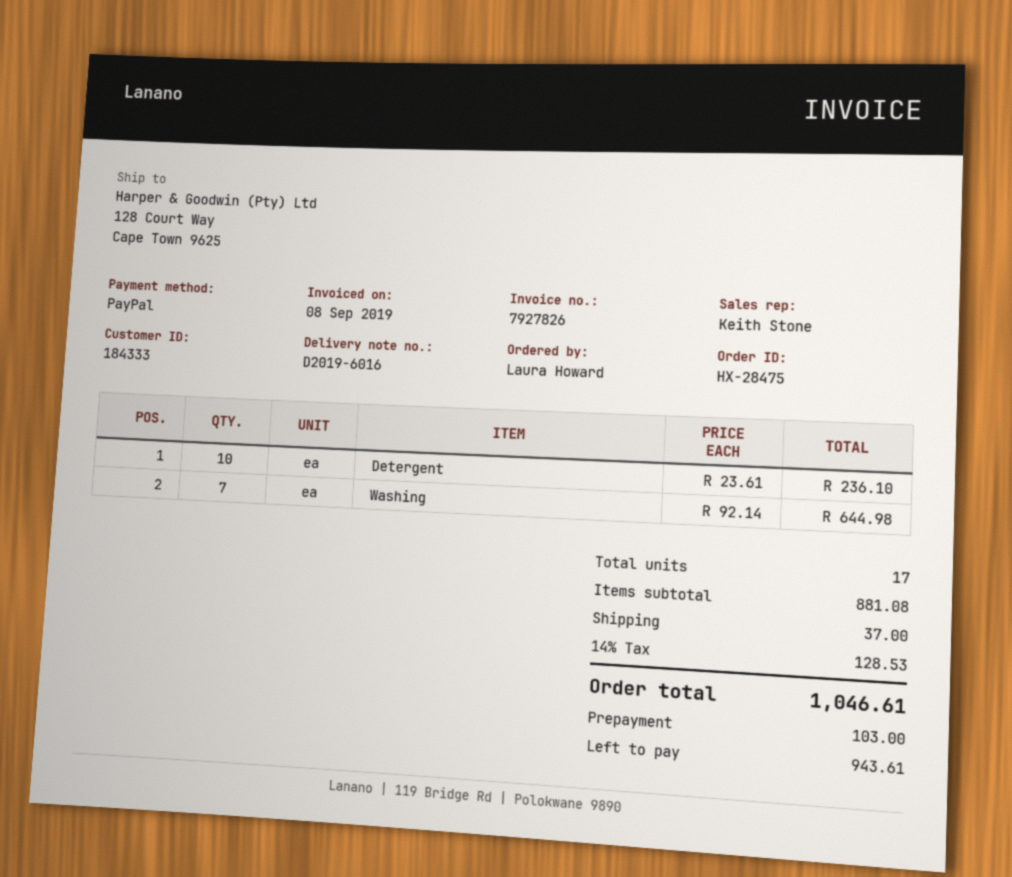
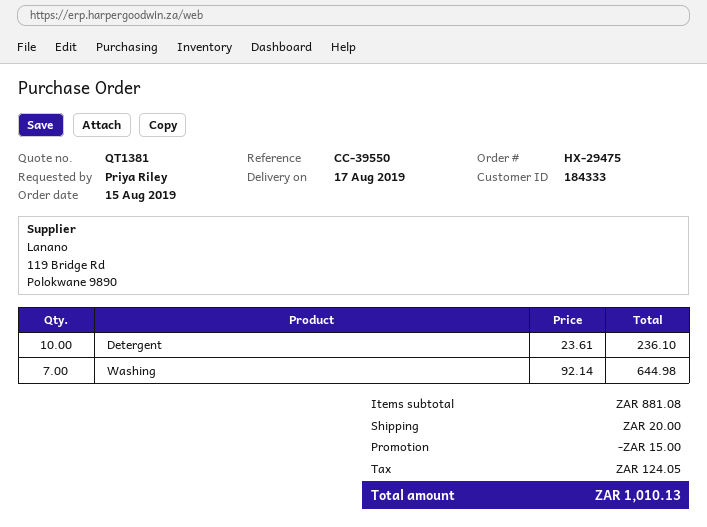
order number: HX-28475 -> HX-29475
ordered by: Laura Howard -> Priya Riley
discount: none -> 15.00
shipping: 37.00 -> 20.00
tax: 128.53 -> 124.05
total: 1046.61 -> 1010.13

